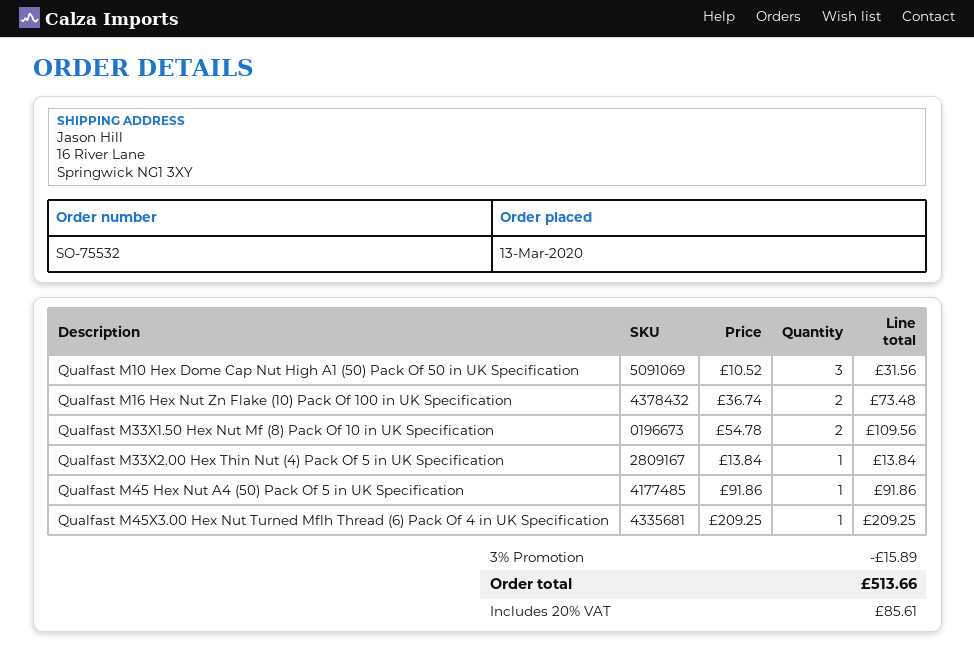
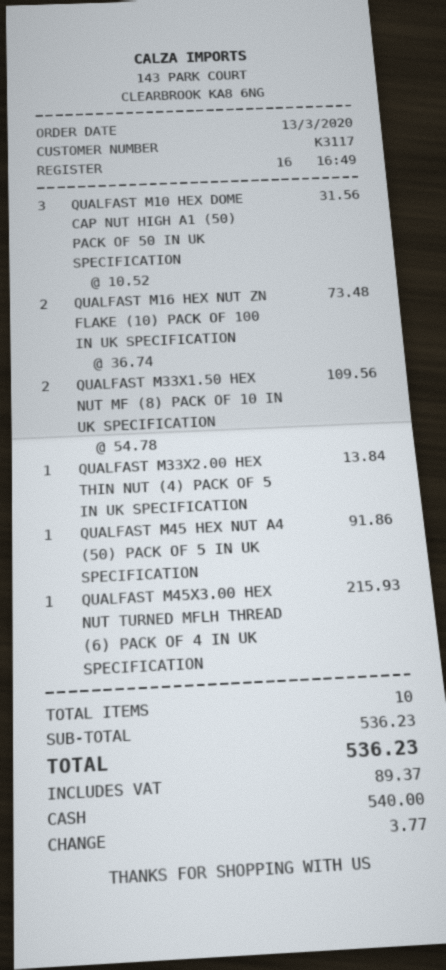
Qualfast M45X3.00 Hex Nut Turned Mflh Thread (6) Pack Of 4 in UK Specification: 1 x 209.25 = 209.25 -> 1 x 215.93 = 215.93
discount: 3% = 15.89 -> none
tax: 85.61 -> 89.37
total: 513.66 -> 536.23

